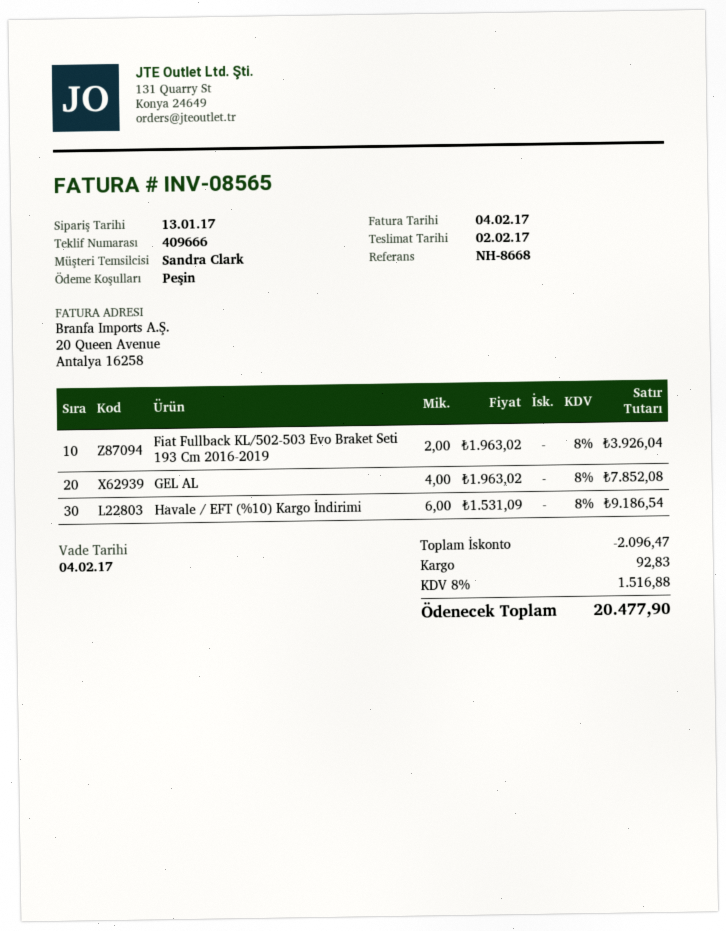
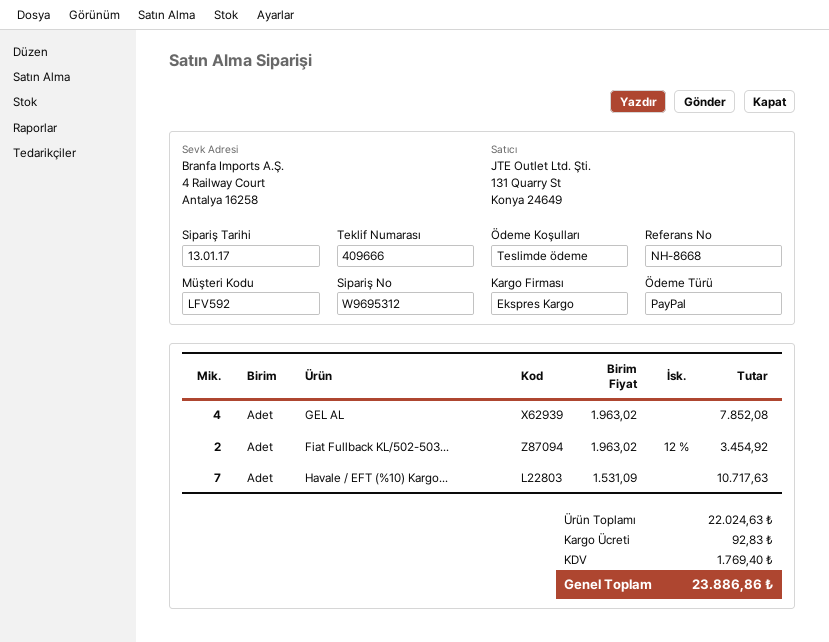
Fiat Fullback KL/502-503 Evo Braket Seti 193 Cm 2016-2019: 2 x 1963.02 = 3926.04 -> 2 x 1963.02 - 12% = 3454.92
Havale / EFT (%10) Kargo İndirimi: 6 x 1531.09 = 9186.54 -> 7 x 1531.09 = 10717.63
discount: 2096.47 -> none
tax: 1516.88 -> 1769.40
total: 20477.90 -> 23886.86

